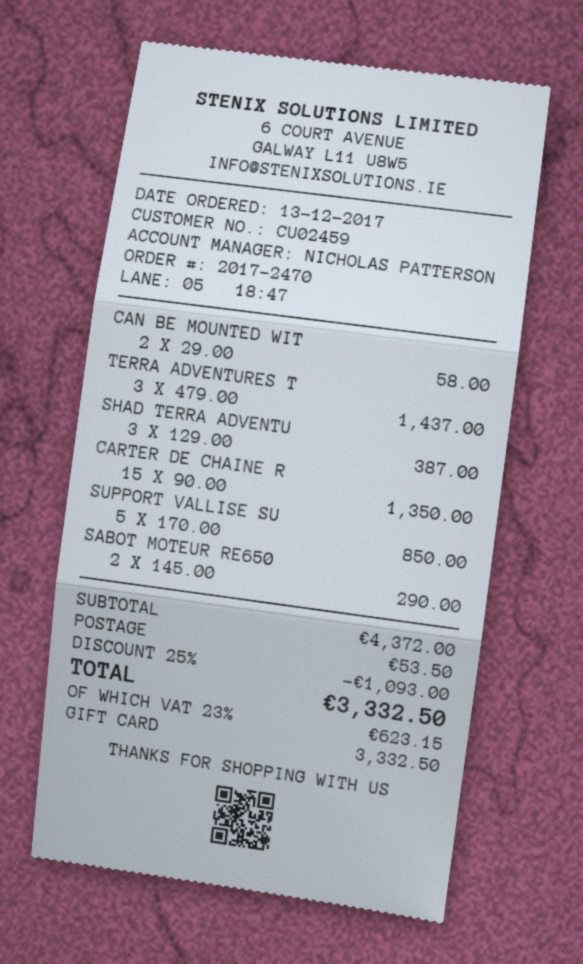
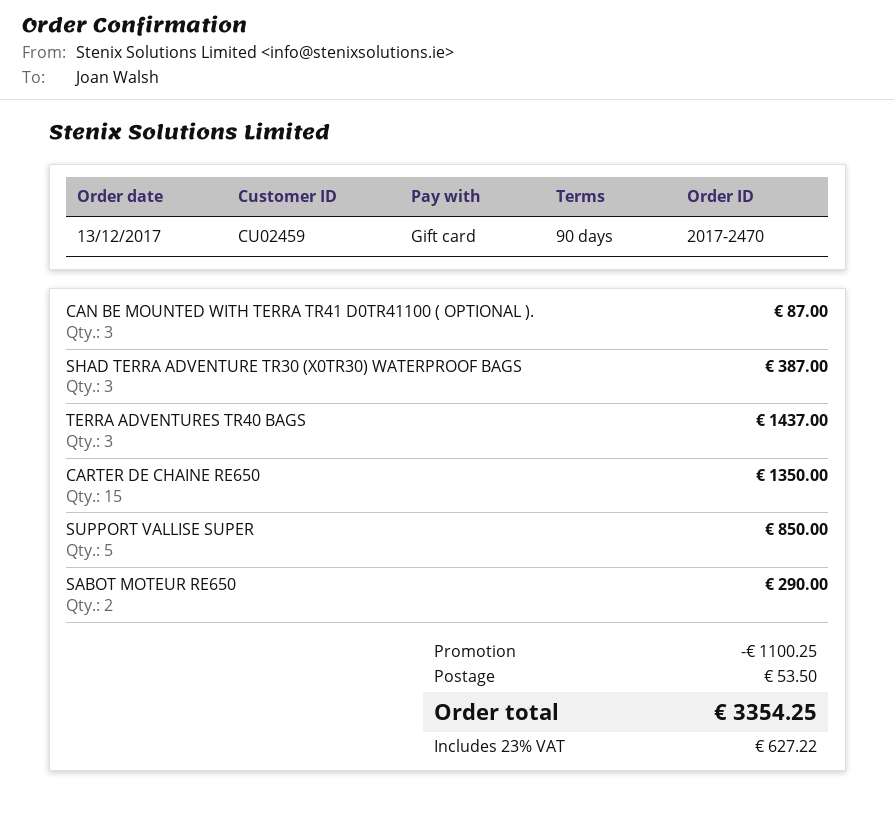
CAN BE MOUNTED WIT: 2 for 58.00 -> 3 for 87.00
discount: 1093.00 -> 1100.25
tax: 23% = 623.15 -> 23% = 627.22
total: 3332.50 -> 3354.25

